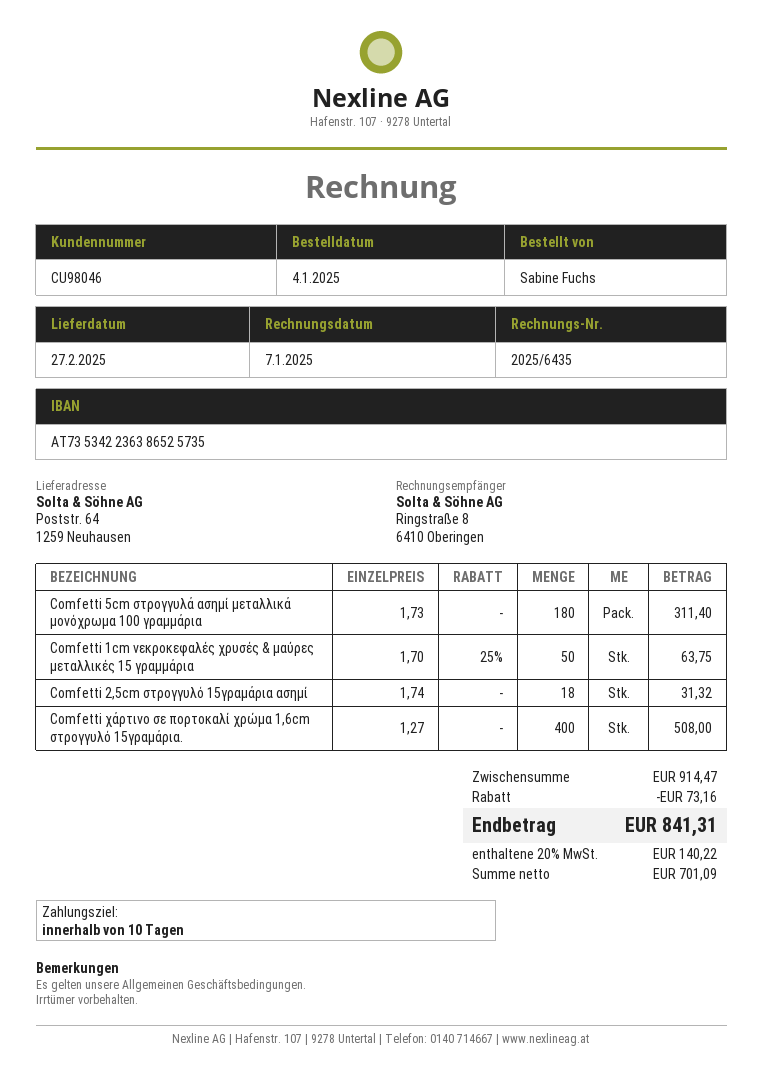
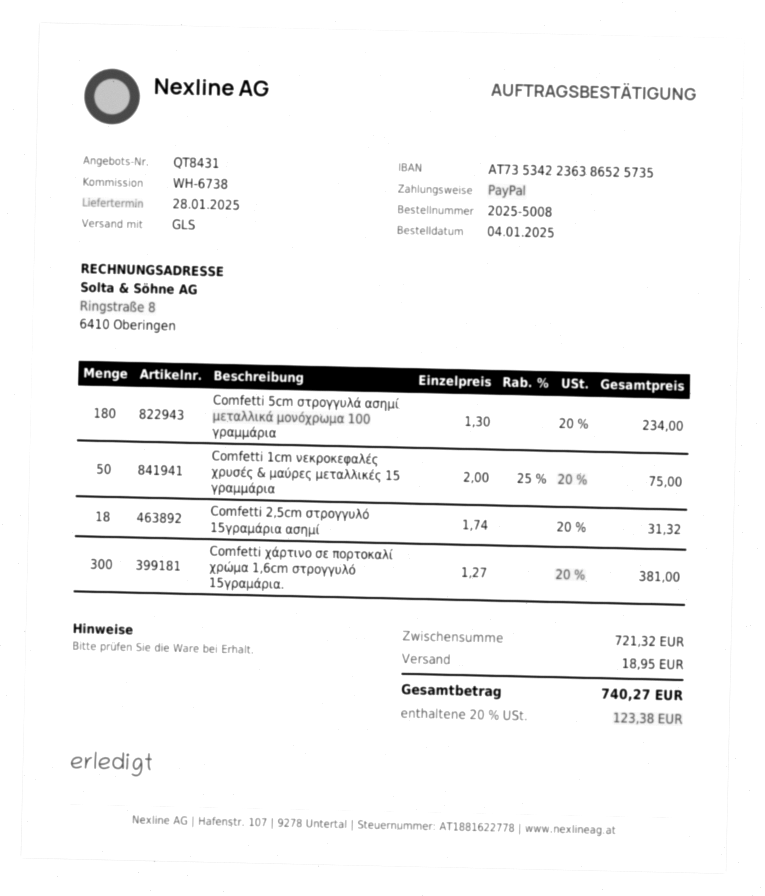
delivery date: 2025-02-27 -> 2025-01-28
Comfetti 5cm στρογγυλά ασημί μεταλλικά μονόχρωμα 100 γραμμάρια: 180 x 1.73 = 311.40 -> 180 x 1.30 = 234.00
Comfetti 1cm νεκροκεφαλές χρυσές & μαύρες μεταλλικές 15 γραμμάρια: 50 x 1.70 - 25% = 63.75 -> 50 x 2.00 - 25% = 75.00
Comfetti χάρτινο σε πορτοκαλί χρώμα 1,6cm στρογγυλό 15γραμάρια.: 400 x 1.27 = 508.00 -> 300 x 1.27 = 381.00
subtotal: 914.47 -> 721.32
discount: 73.16 -> none
shipping: none -> 18.95
tax: 20% = 140.22 -> 20% = 123.38
total: 841.31 -> 740.27

